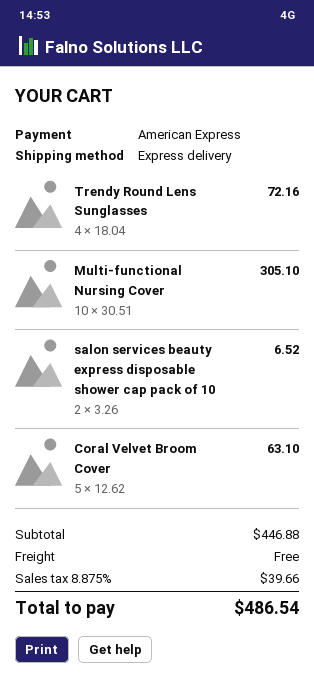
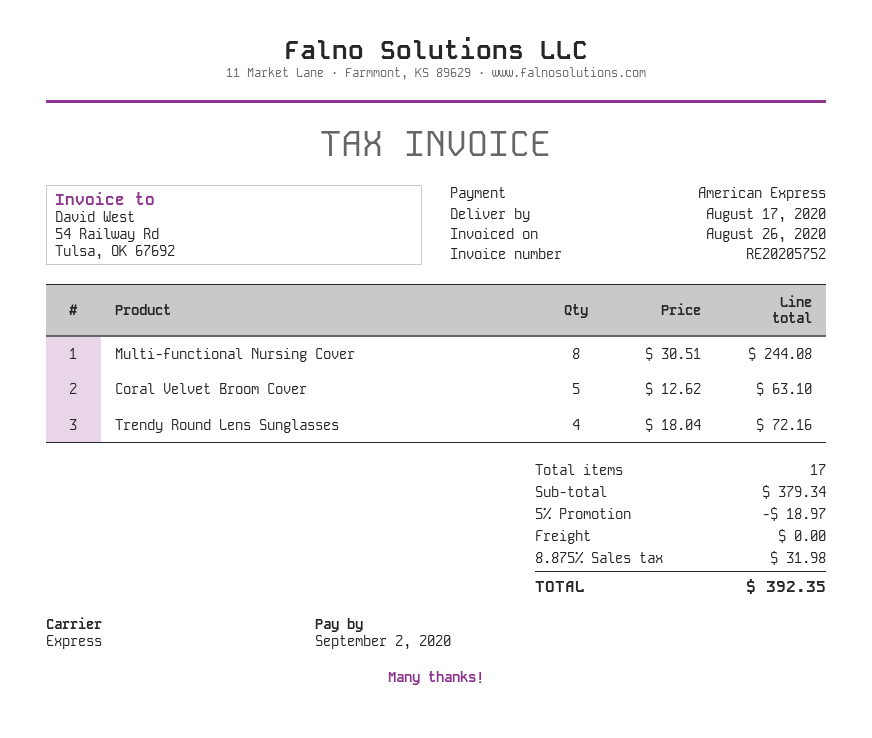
Multi-functional Nursing Cover: 10 x 30.51 = 305.10 -> 8 x 30.51 = 244.08
salon services beauty express disposable shower cap pack of 10: 2 x 3.26 = 6.52 -> none
subtotal: 446.88 -> 379.34
discount: none -> 5% = 18.97
tax: 8.875% = 39.66 -> 8.875% = 31.98
total: 486.54 -> 392.35

